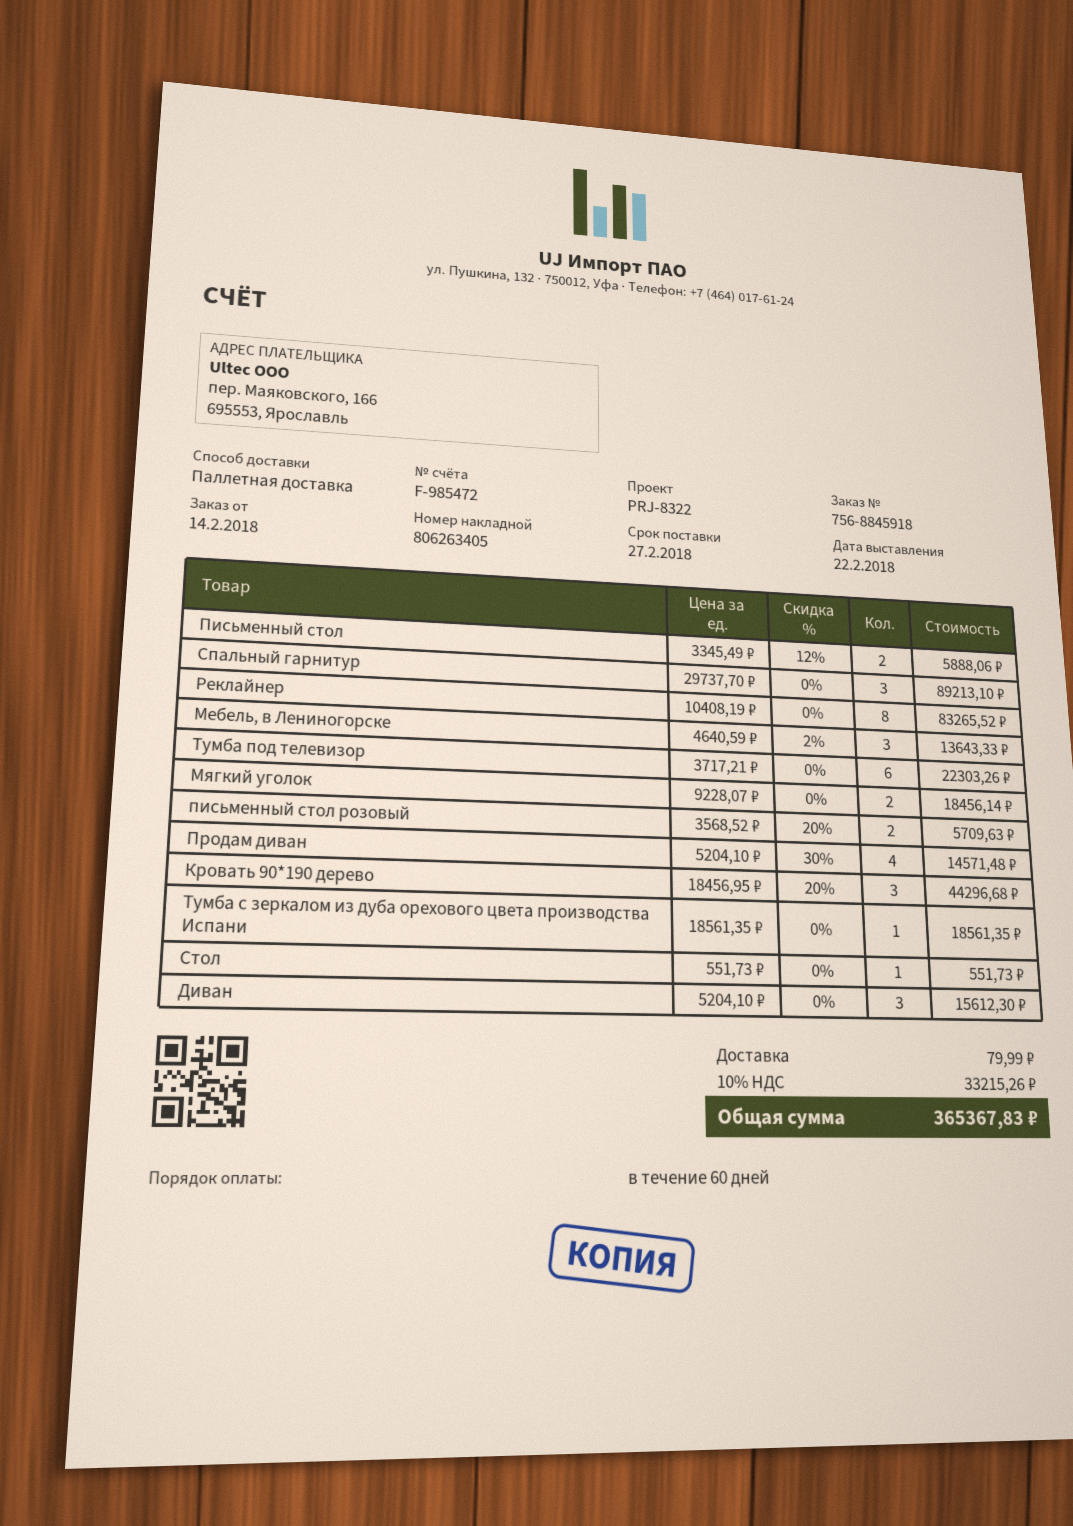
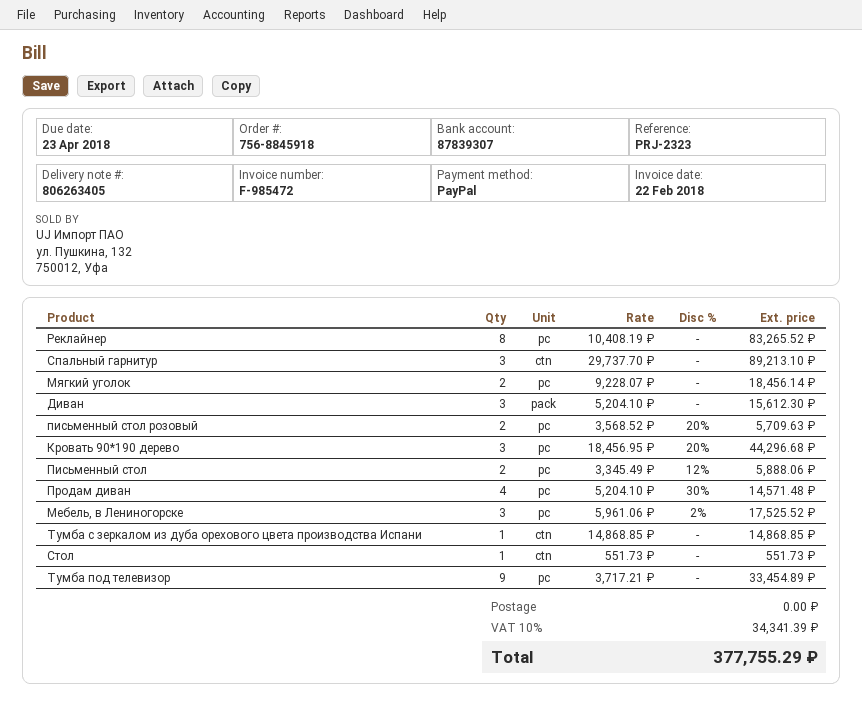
reference: PRJ-8322 -> PRJ-2323
Мебель, в Лениногорске: 3 x 4640.59 - 2% = 13643.33 -> 3 x 5961.06 - 2% = 17525.52
Тумба под телевизор: 6 x 3717.21 = 22303.26 -> 9 x 3717.21 = 33454.89
Тумба с зеркалом из дуба орехового цвета производства Испани: 1 x 18561.35 = 18561.35 -> 1 x 14868.85 = 14868.85
shipping: 79.99 -> 0.00
tax: 10% = 33215.26 -> 10% = 34341.39
total: 365367.83 -> 377755.29

